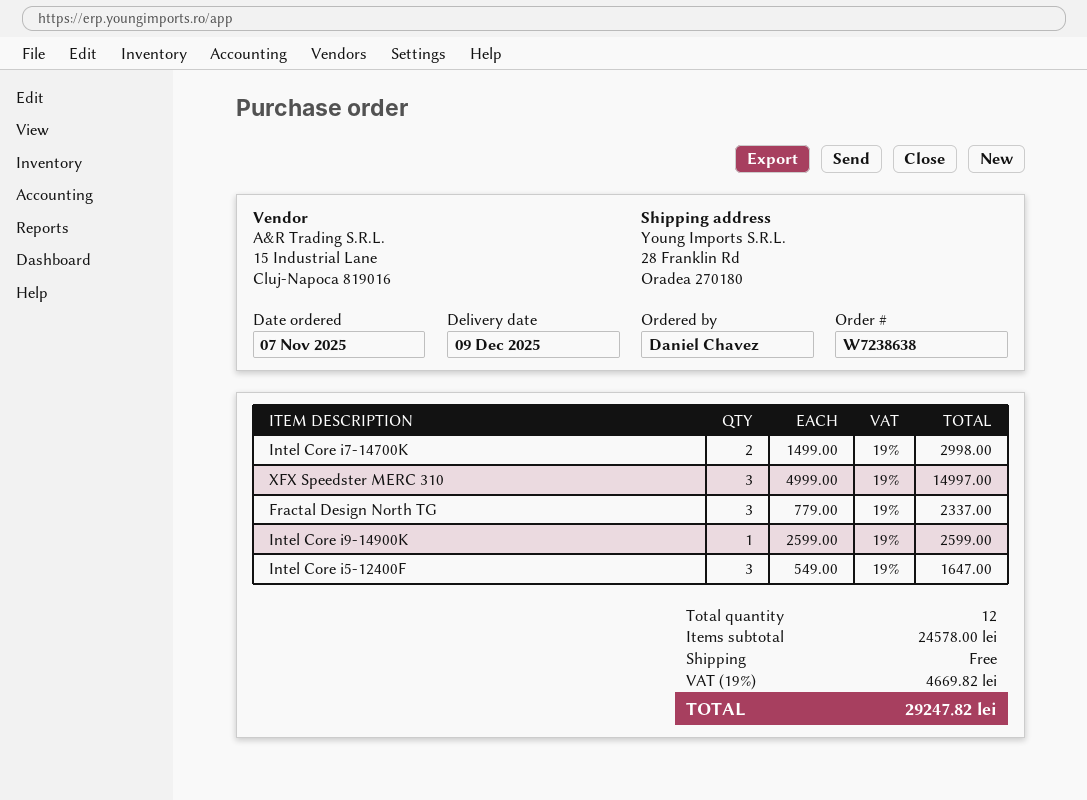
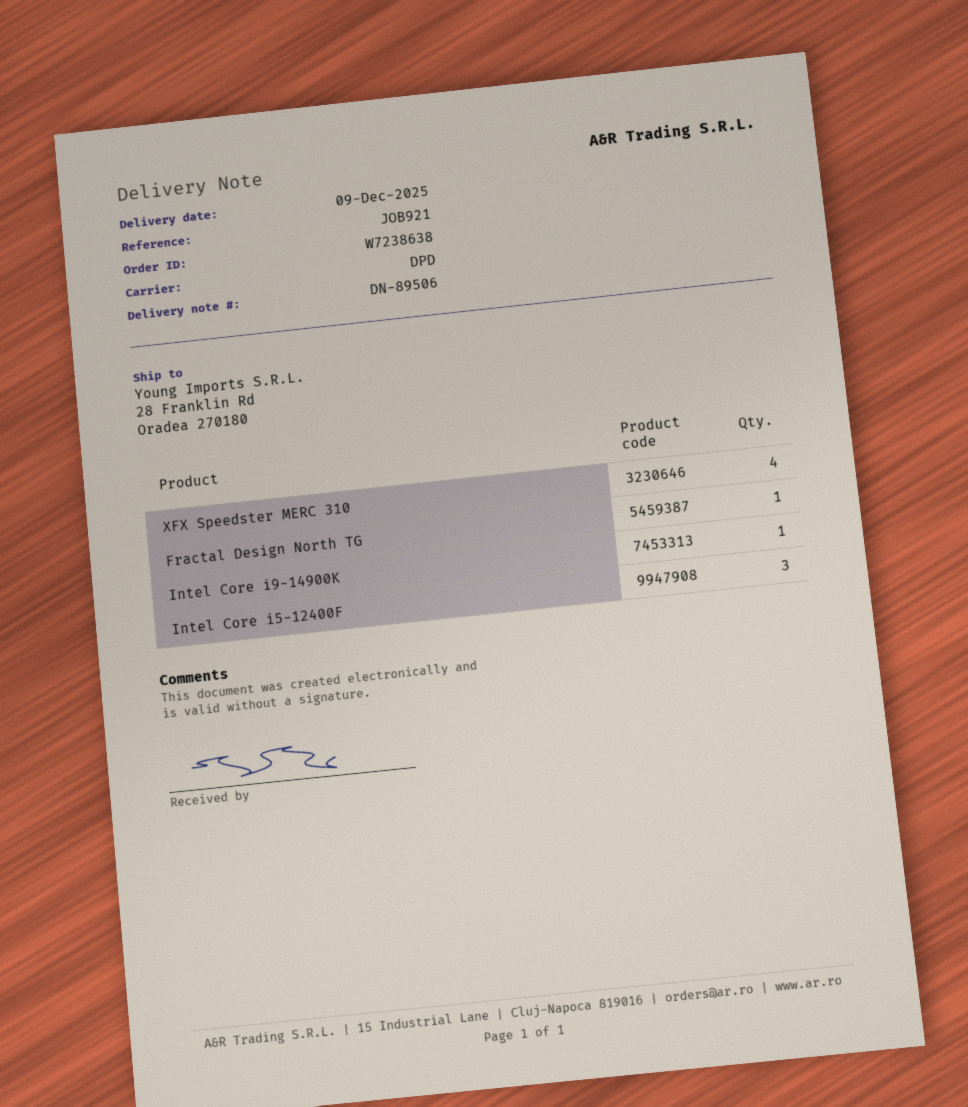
Intel Core i7-14700K: 2 -> none
XFX Speedster MERC 310: 3 -> 4
Fractal Design North TG: 3 -> 1

